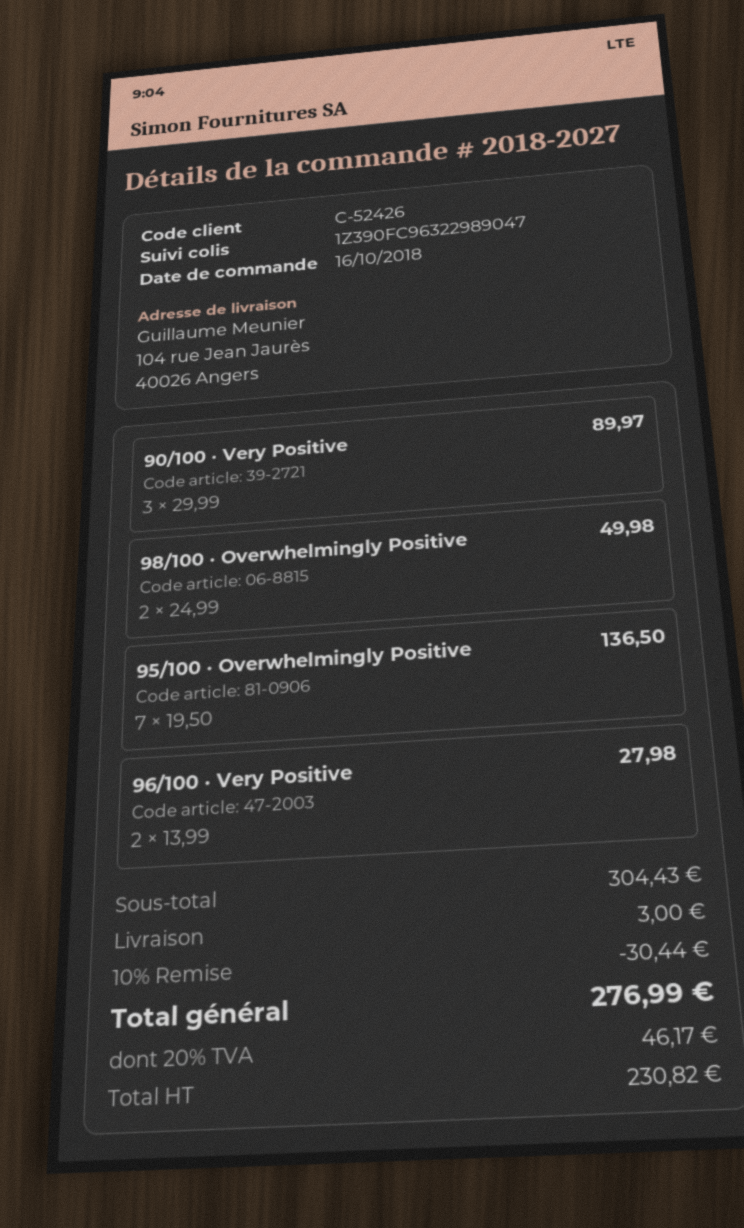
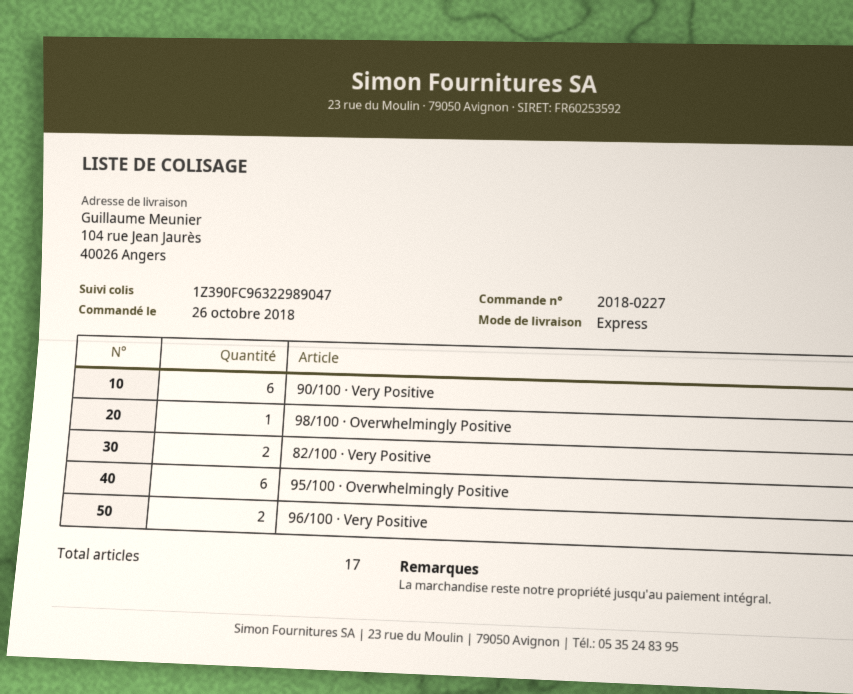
order number: 2018-2027 -> 2018-0227
order date: 2018-10-16 -> 2018-10-26
90/100 · Very Positive: 3 -> 6
98/100 · Overwhelmingly Positive: 2 -> 1
95/100 · Overwhelmingly Positive: 7 -> 6
82/100 · Very Positive: none -> 2

